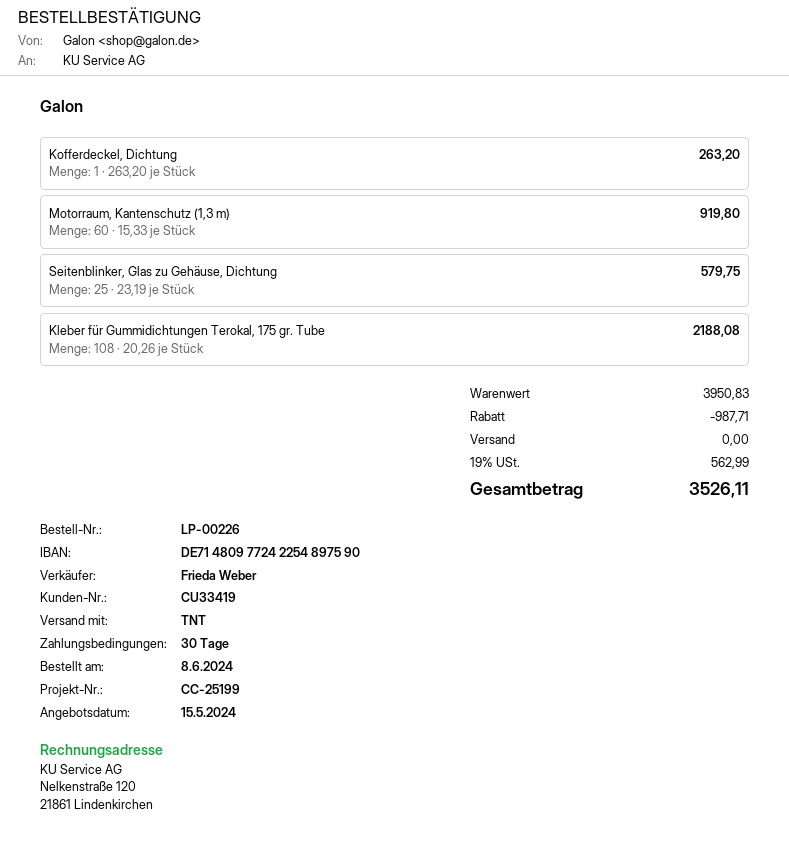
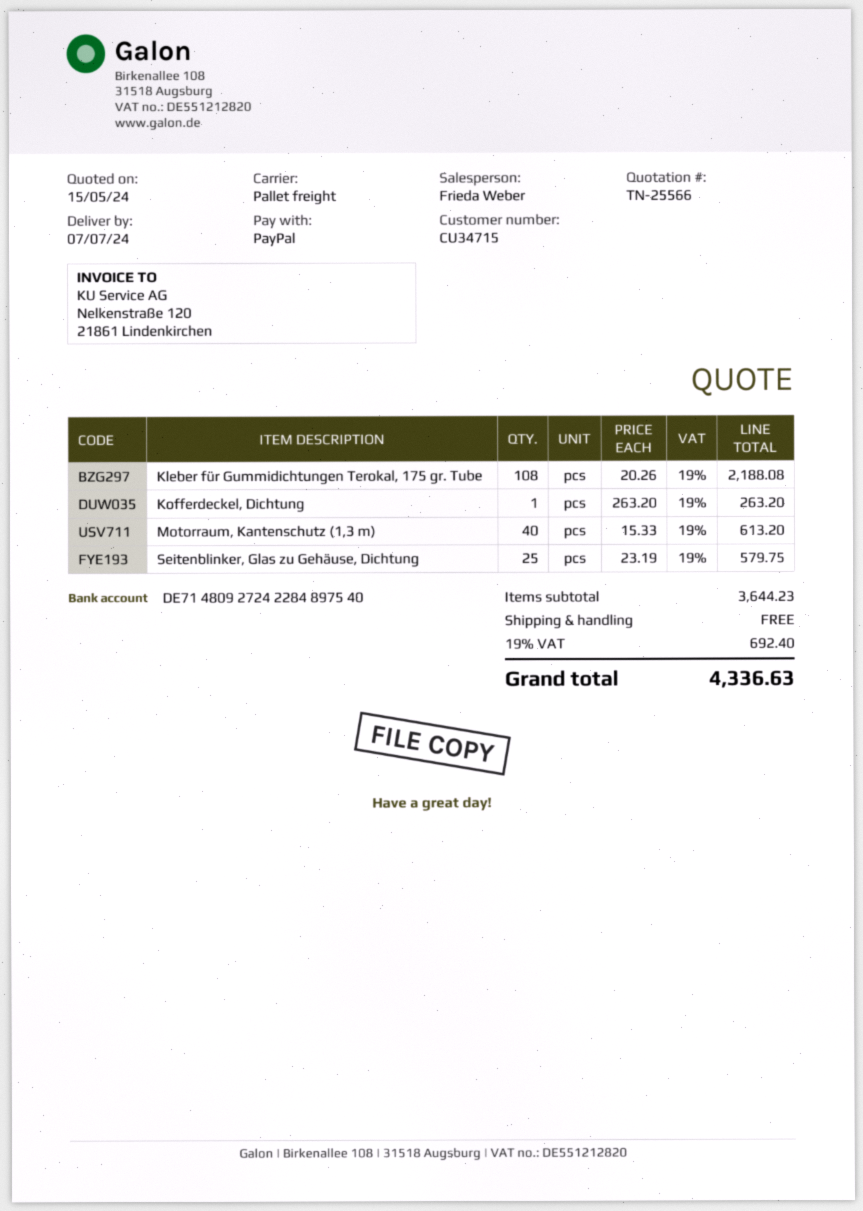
customer number: CU33419 -> CU34715
bank account: DE71480977242254897590 -> DE71480927242284897540
shipping method: TNT -> pallet freight
Motorraum, Kantenschutz (1,3 m): 60 x 15.33 = 919.80 -> 40 x 15.33 = 613.20
subtotal: 3950.83 -> 3644.23
discount: 987.71 -> none
tax: 19% = 562.99 -> 19% = 692.40
total: 3526.11 -> 4336.63

